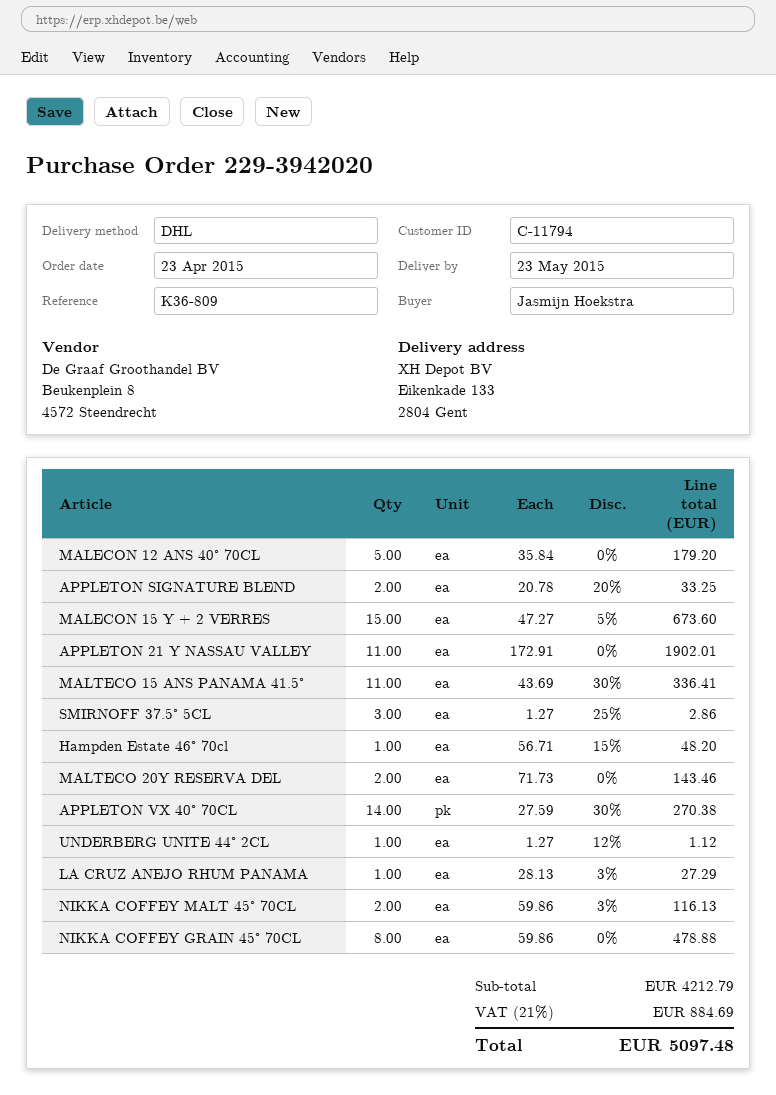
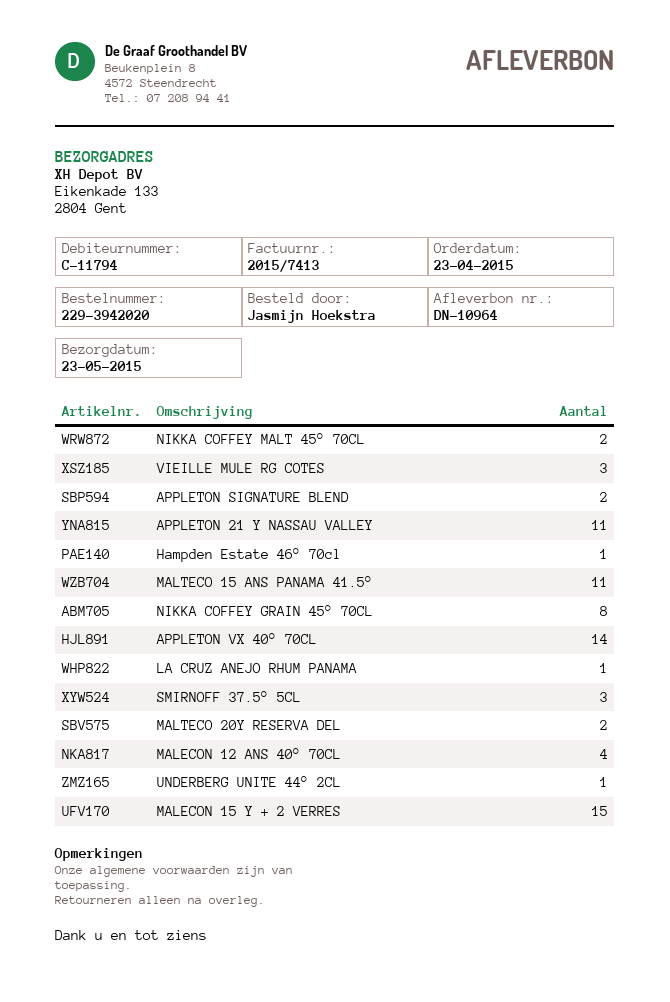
MALECON 12 ANS 40° 70CL: 5 -> 4
VIEILLE MULE RG COTES: none -> 3

